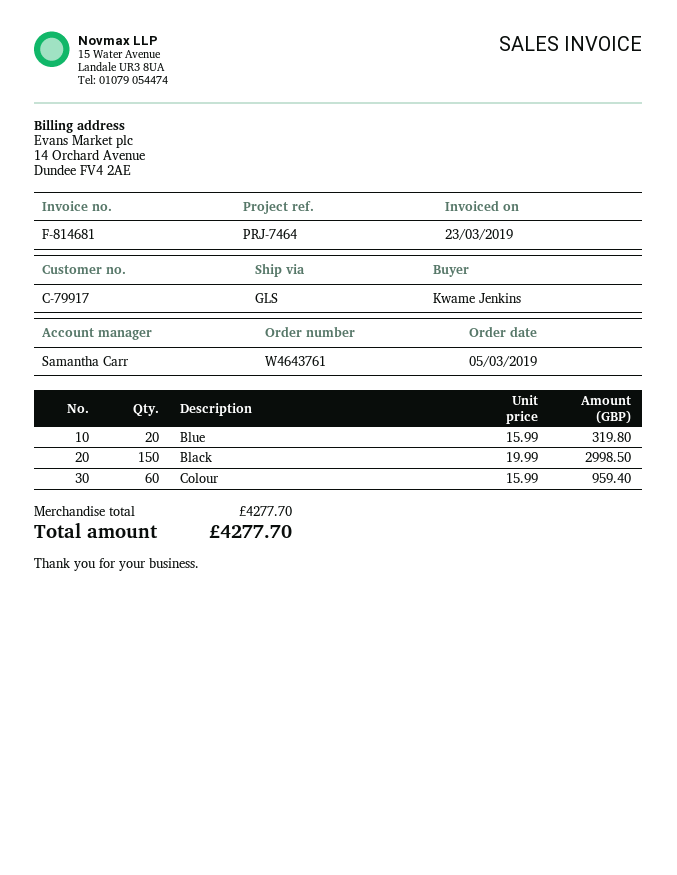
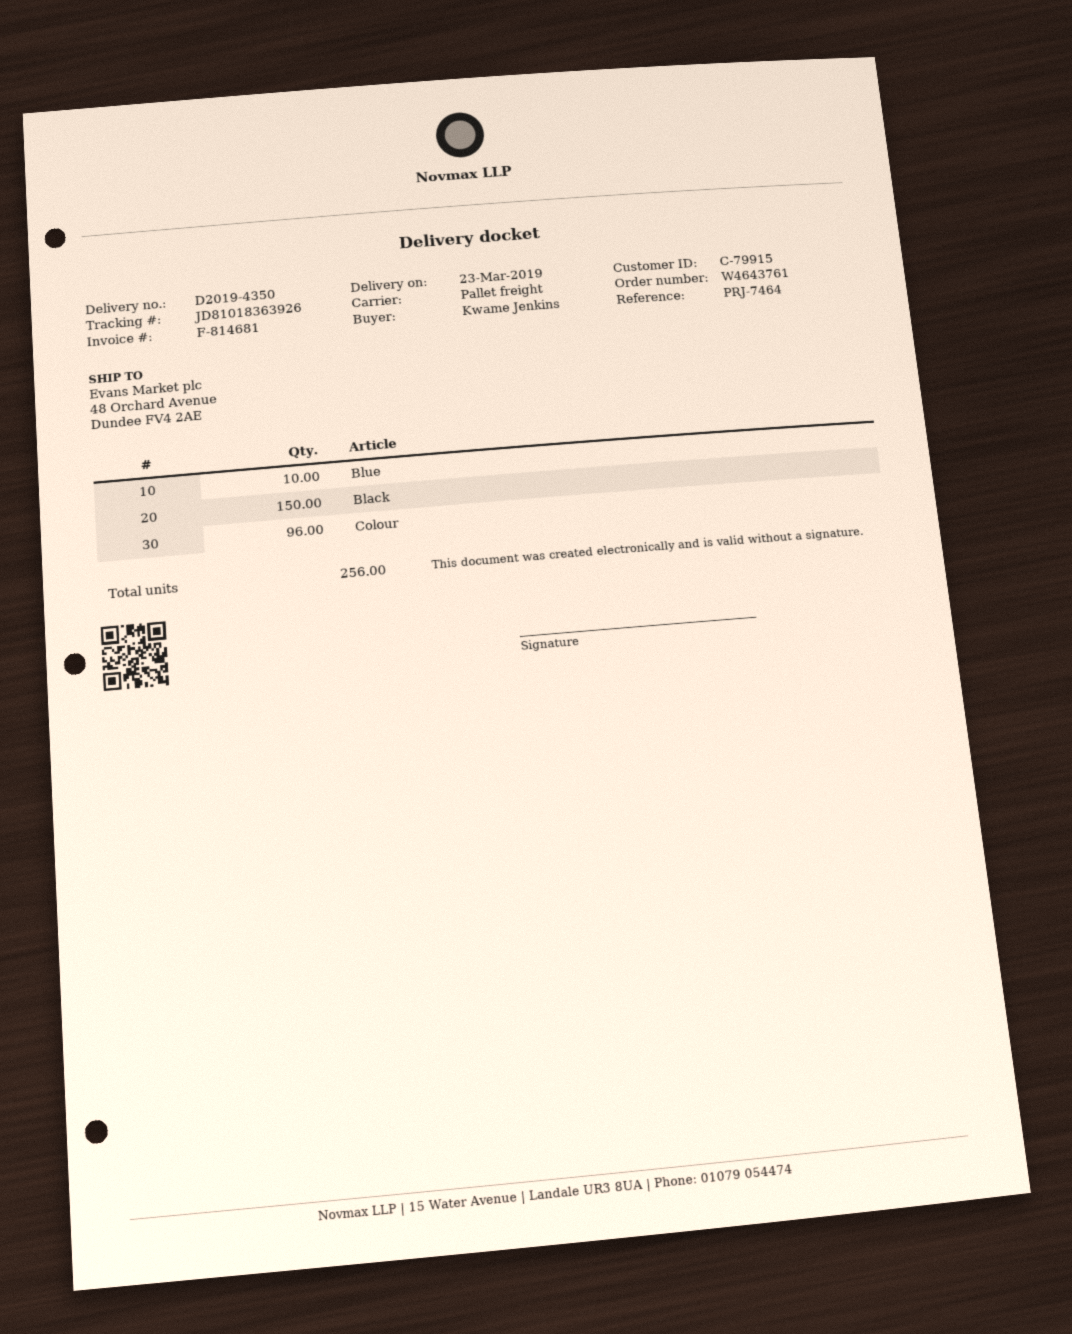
customer number: C-79917 -> C-79915
shipping method: GLS -> pallet freight
Blue: 20 -> 10
Colour: 60 -> 96

